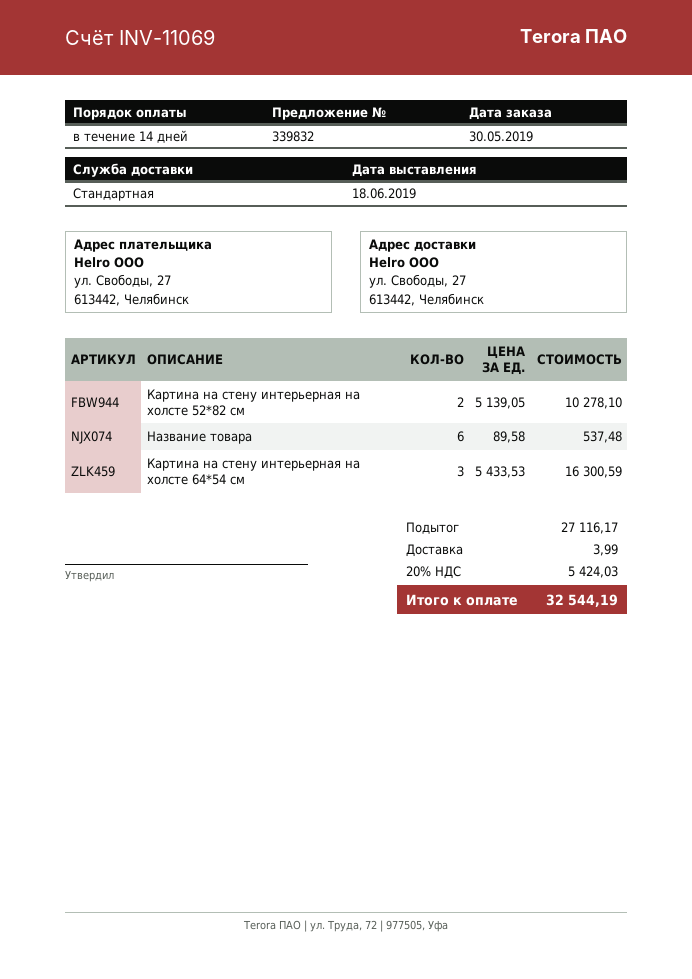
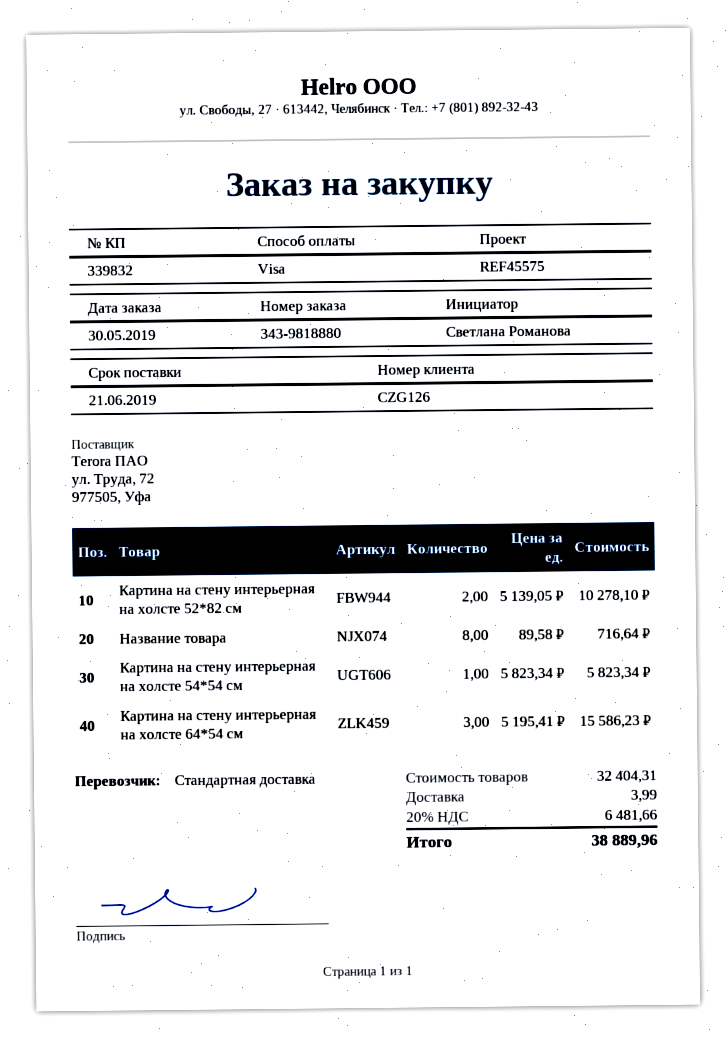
Название товара: 6 x 89.58 = 537.48 -> 8 x 89.58 = 716.64
Картина на стену интерьерная на холсте 64*54 см: 3 x 5433.53 = 16300.59 -> 3 x 5195.41 = 15586.23
Картина на стену интерьерная на холсте 54*54 см: none -> 1 x 5823.34 = 5823.34
subtotal: 27116.17 -> 32404.31
tax: 20% = 5424.03 -> 20% = 6481.66
total: 32544.19 -> 38889.96

